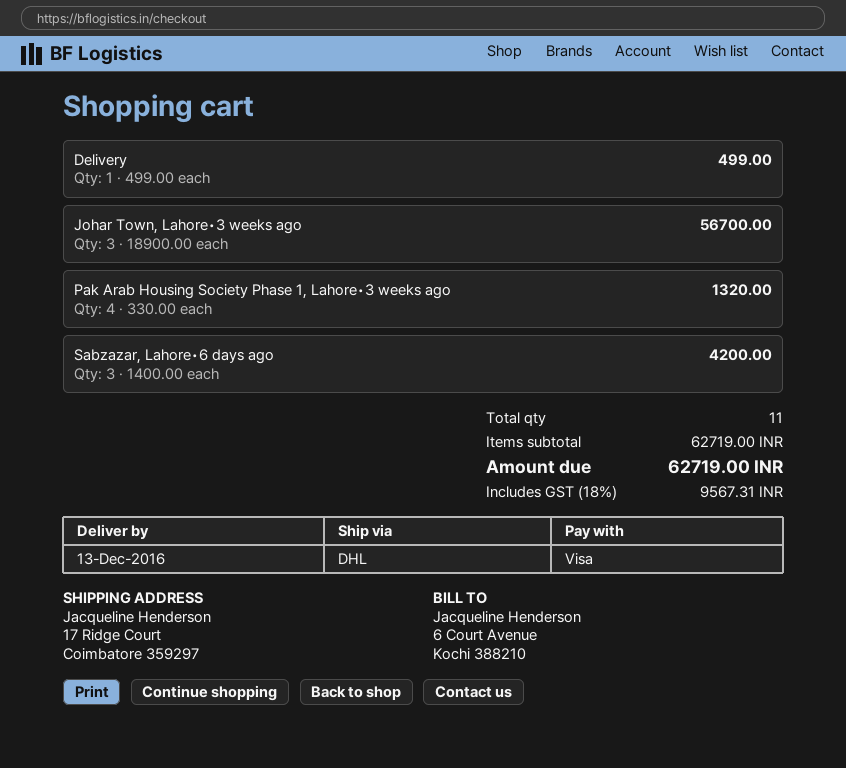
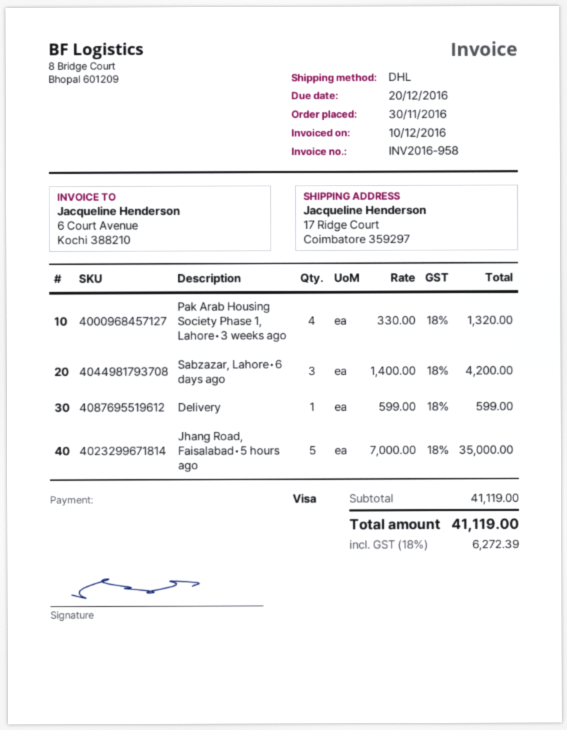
Delivery: 1 x 499.00 = 499.00 -> 1 x 599.00 = 599.00
Johar Town, Lahore•3 weeks ago: 3 x 18900.00 = 56700.00 -> none
Jhang Road, Faisalabad•5 hours ago: none -> 5 x 7000.00 = 35000.00
subtotal: 62719.00 -> 41119.00
tax: 18% = 9567.31 -> 18% = 6272.39
total: 62719.00 -> 41119.00

